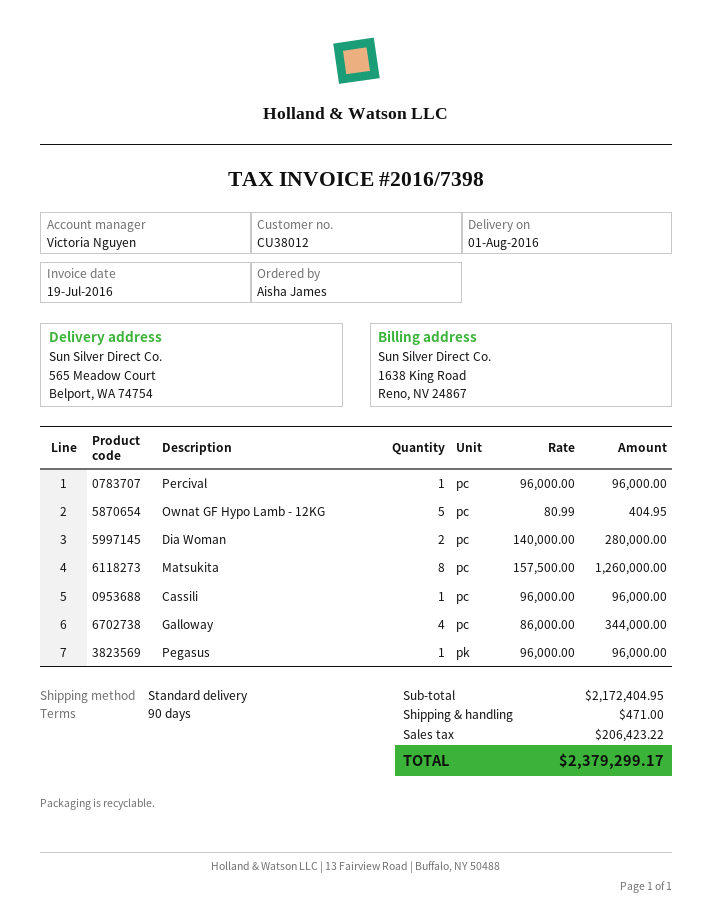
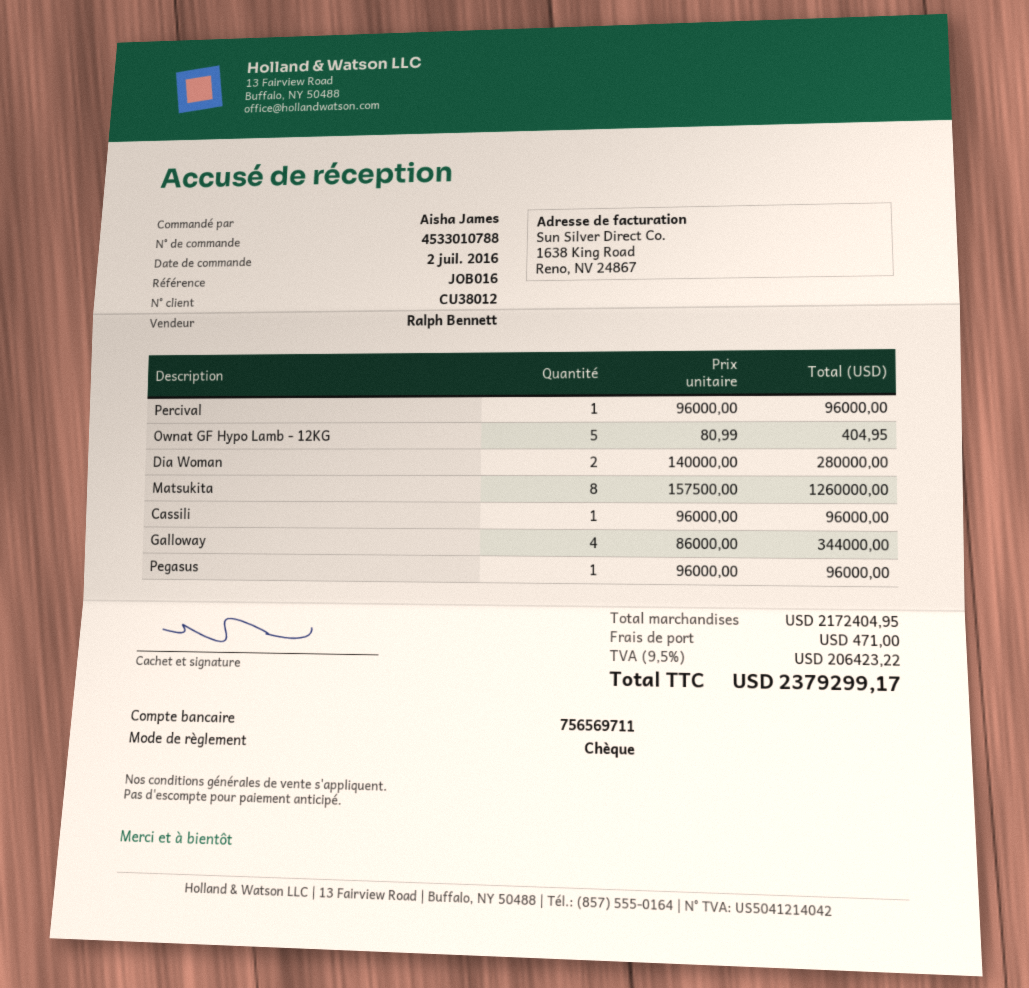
sales rep: Victoria Nguyen -> Ralph Bennett

